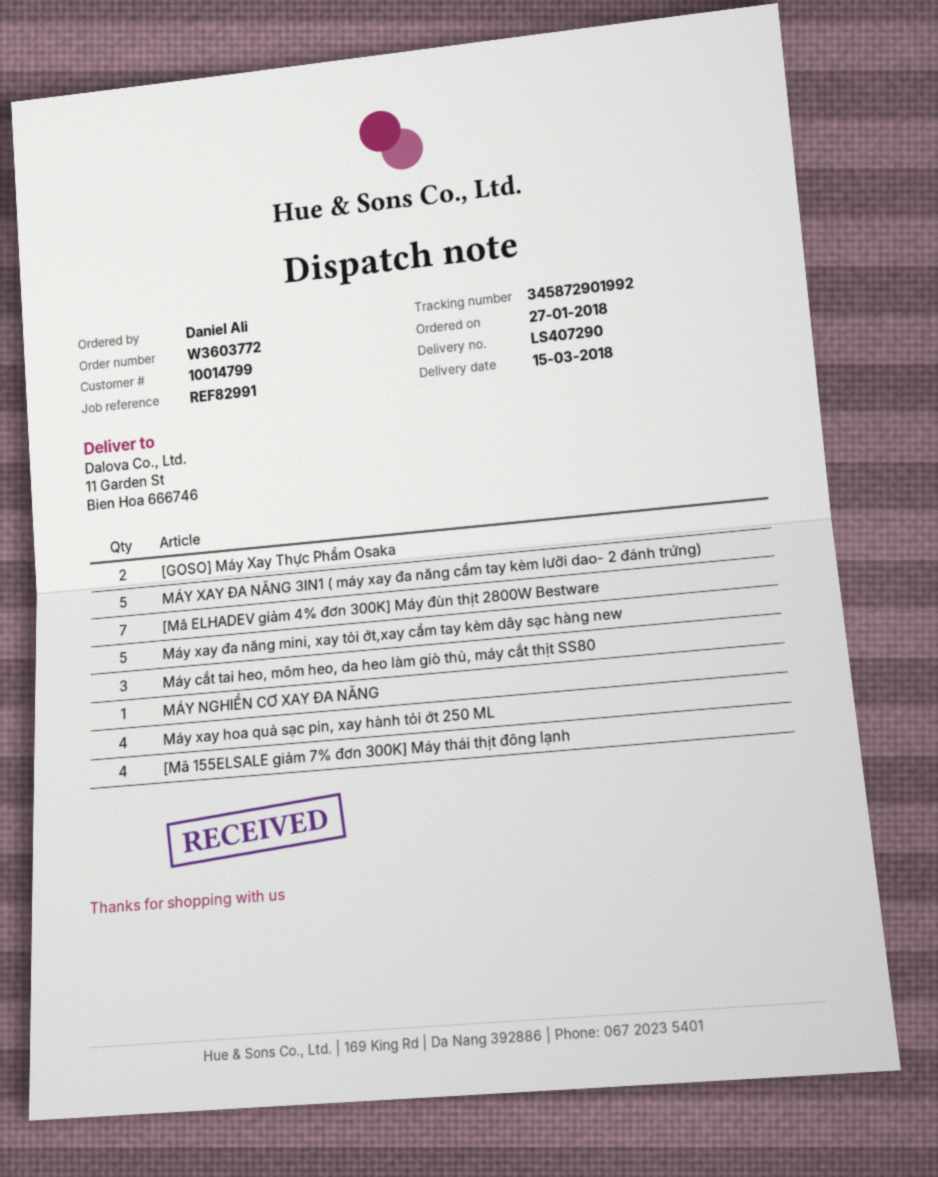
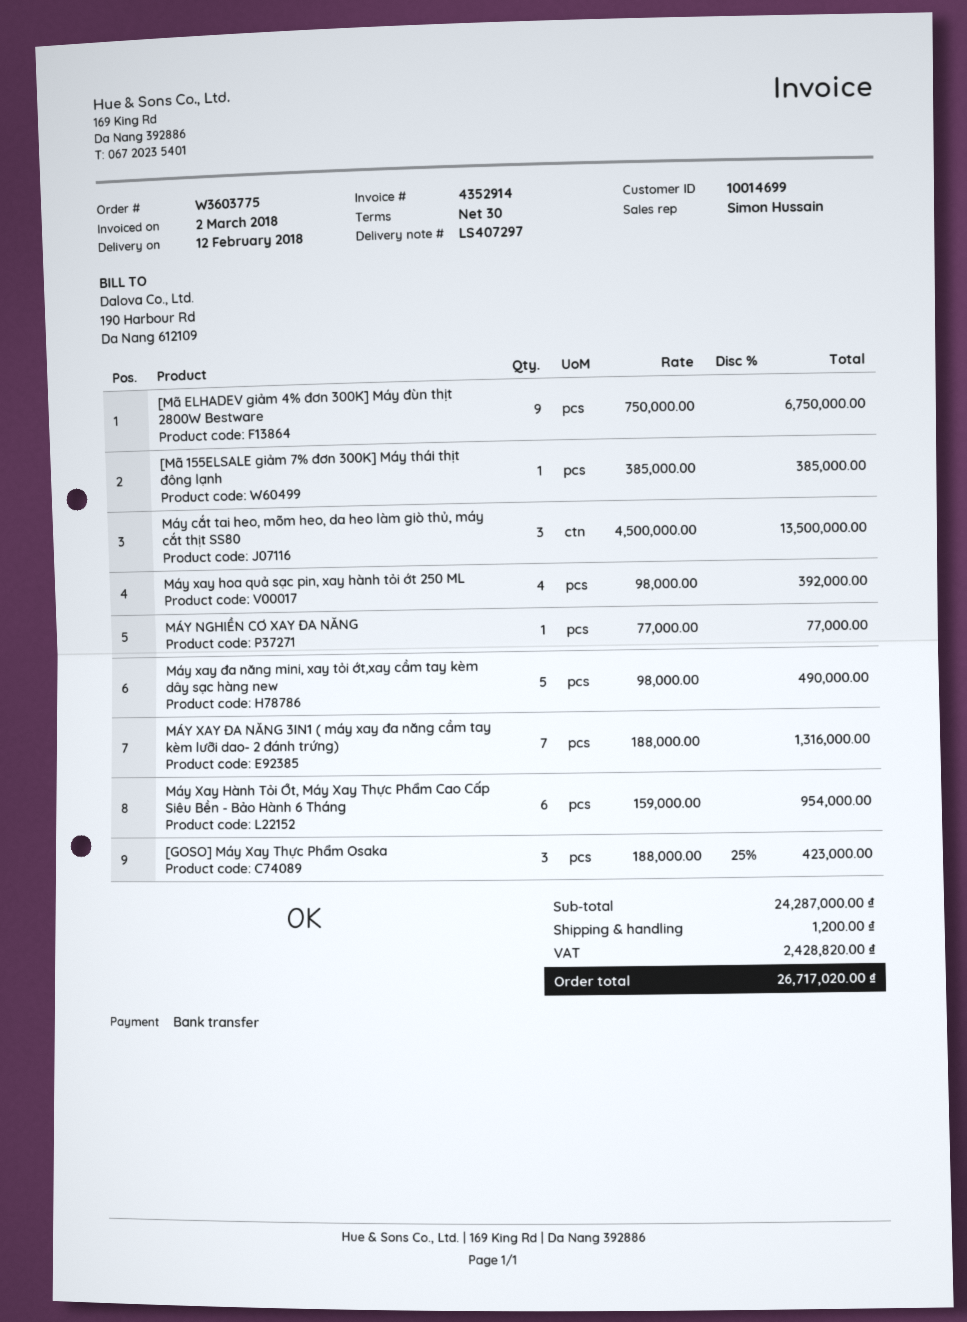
order number: W3603772 -> W3603775
delivery note number: LS407290 -> LS407297
delivery date: 2018-03-15 -> 2018-02-12
customer number: 10014799 -> 10014699
[GOSO] Máy Xay Thực Phẩm Osaka: 2 -> 3
MÁY XAY ĐA NĂNG 3IN1 ( máy xay đa năng cầm tay kèm lưỡi dao- 2 đánh trứng): 5 -> 7
[Mã ELHADEV giảm 4% đơn 300K] Máy đùn thịt 2800W Bestware: 7 -> 9
[Mã 155ELSALE giảm 7% đơn 300K] Máy thái thịt đông lạnh: 4 -> 1
Máy Xay Hành Tỏi Ớt, Máy Xay Thực Phẩm Cao Cấp Siêu Bền - Bảo Hành 6 Tháng: none -> 6

